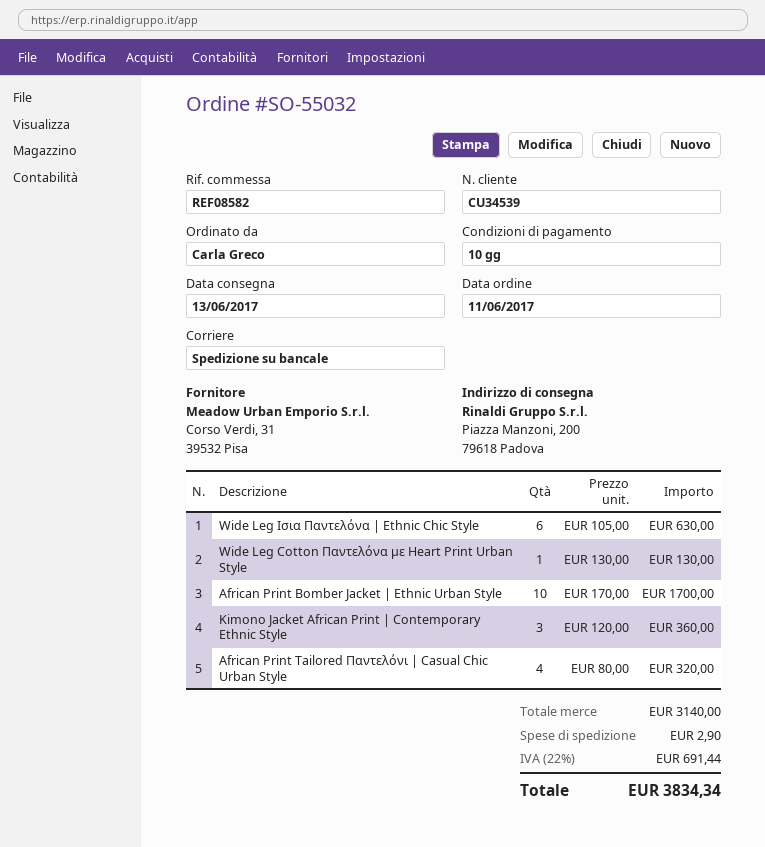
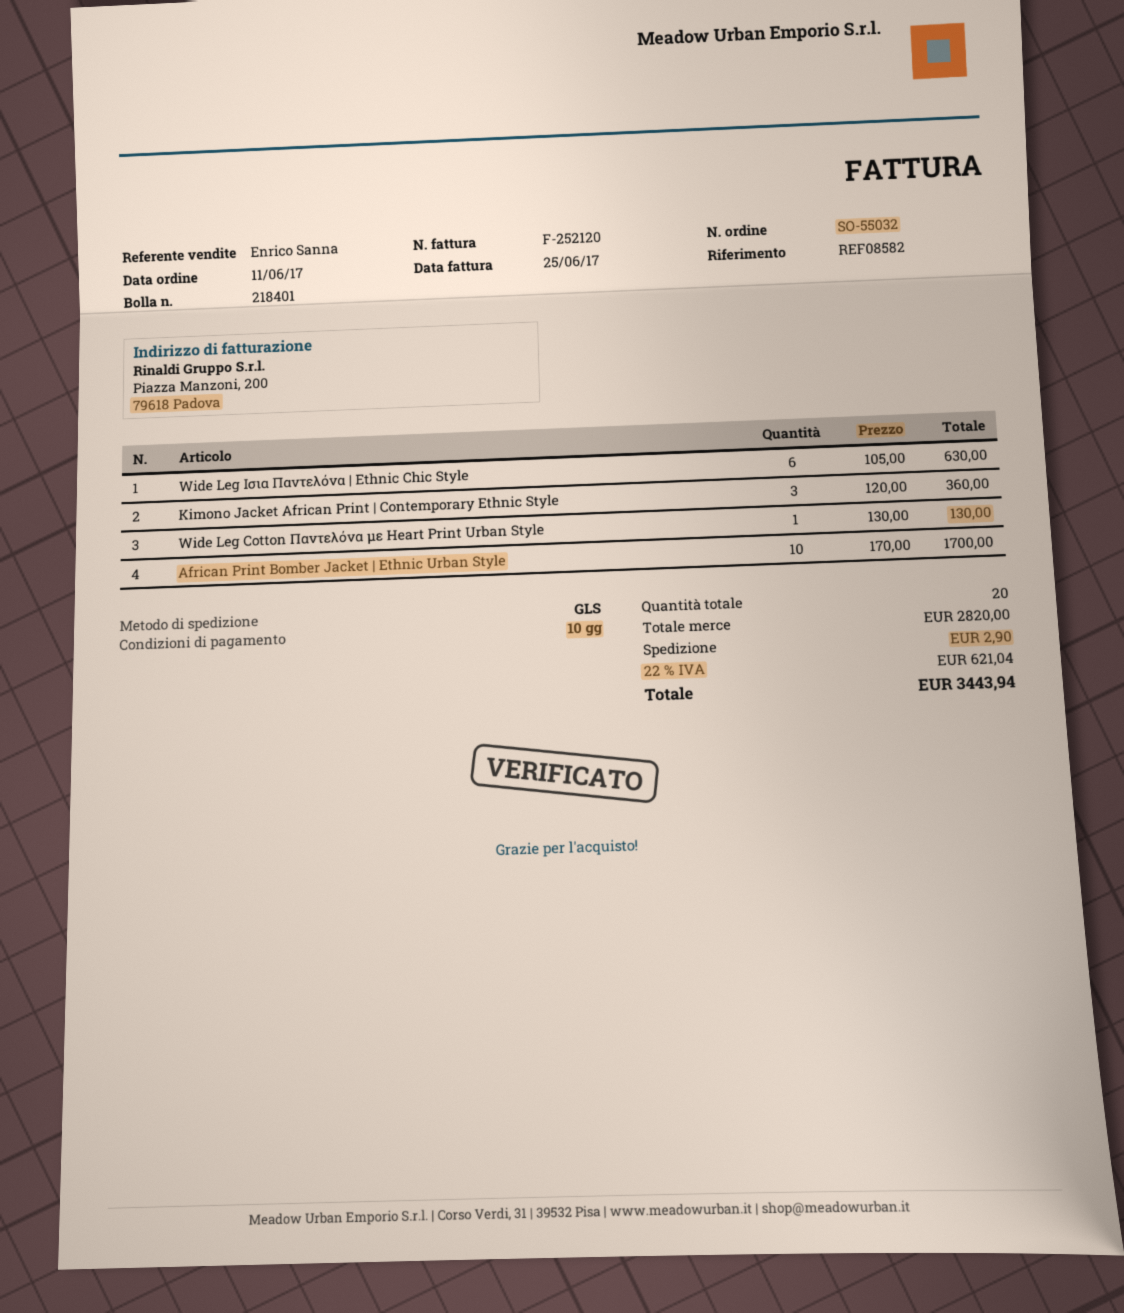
shipping method: pallet freight -> GLS
African Print Tailored Παντελόνι | Casual Chic Urban Style: 4 x 80.00 = 320.00 -> none
subtotal: 3140.00 -> 2820.00
tax: 22% = 691.44 -> 22% = 621.04
total: 3834.34 -> 3443.94

